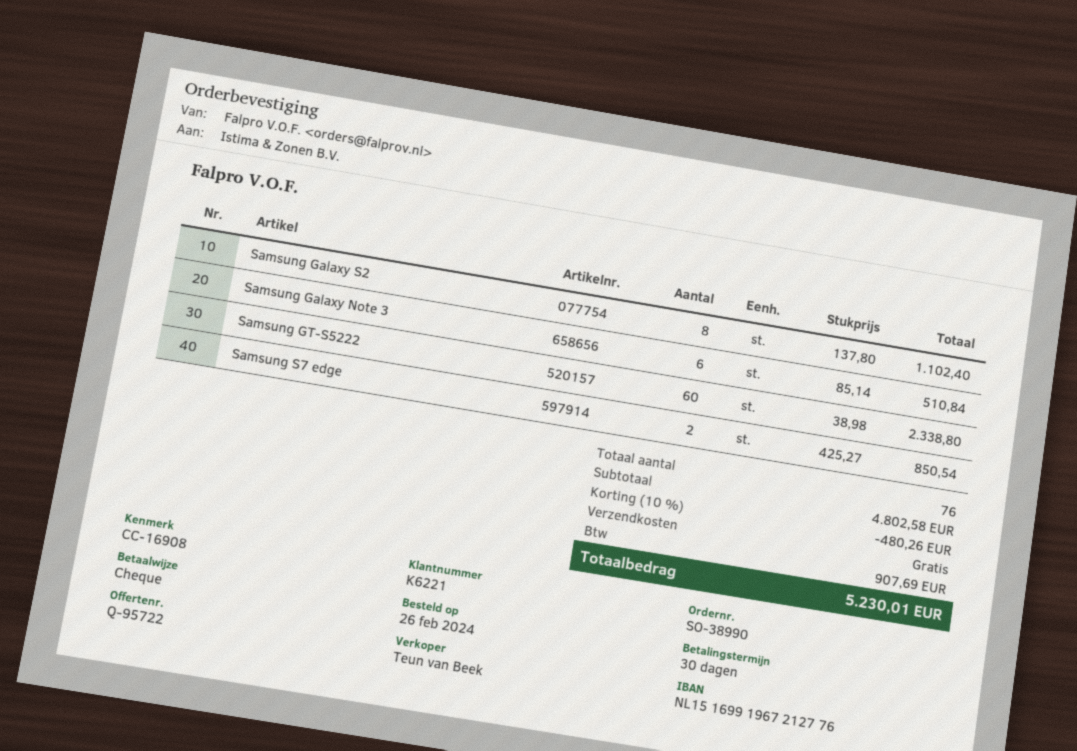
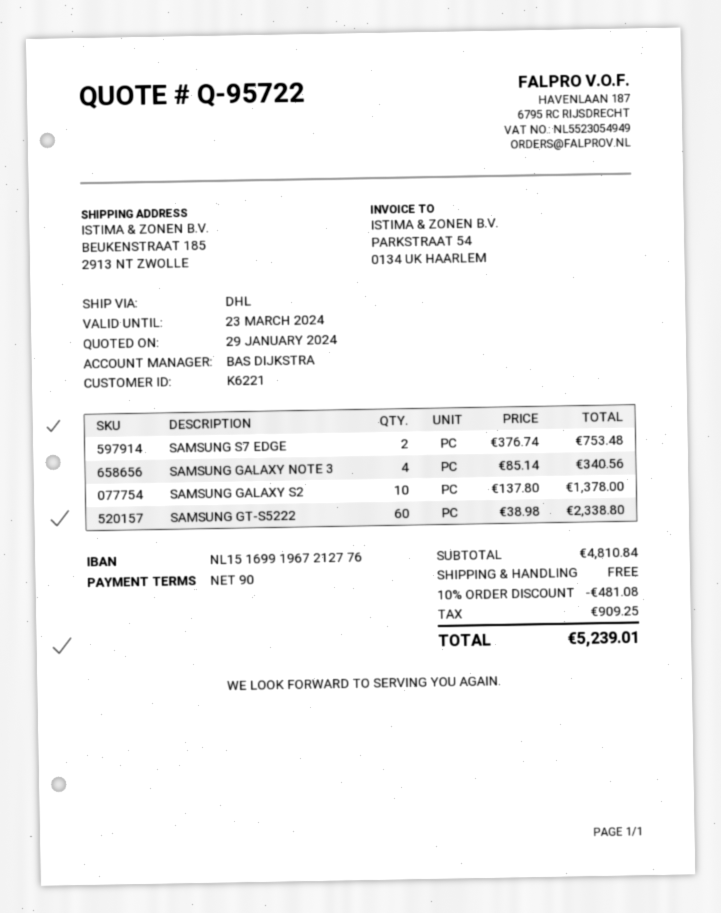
payment terms: 30 days -> 90 days
sales rep: Teun van Beek -> BAS DIJKSTRA
Samsung Galaxy S2: 8 x 137.80 = 1102.40 -> 10 x 137.80 = 1378.00
Samsung Galaxy Note 3: 6 x 85.14 = 510.84 -> 4 x 85.14 = 340.56
Samsung S7 edge: 2 x 425.27 = 850.54 -> 2 x 376.74 = 753.48
subtotal: 4802.58 -> 4810.84
discount: 10% = 480.26 -> 10% = 481.08
tax: 907.69 -> 909.25
total: 5230.01 -> 5239.01

